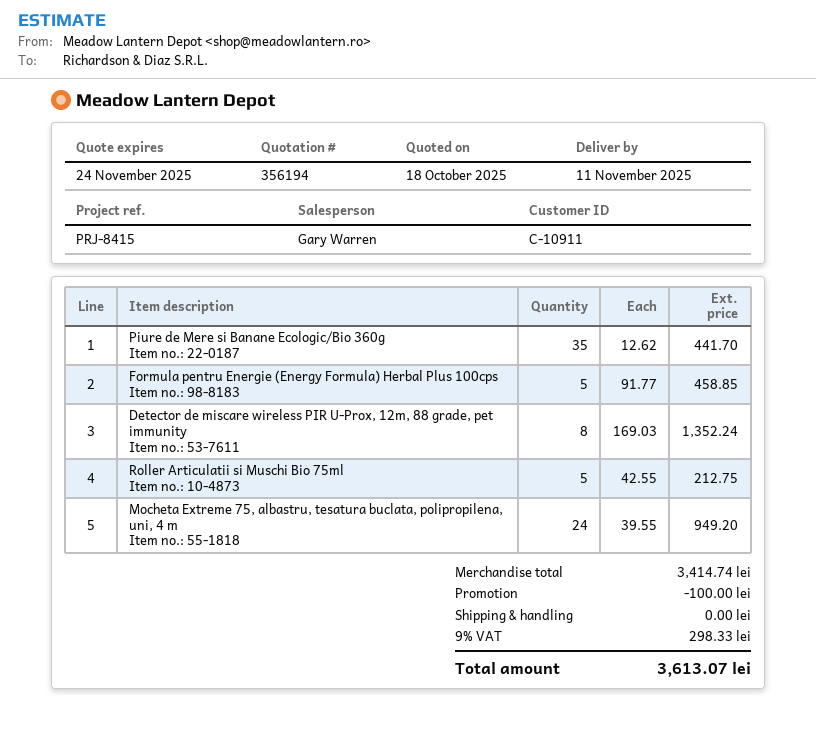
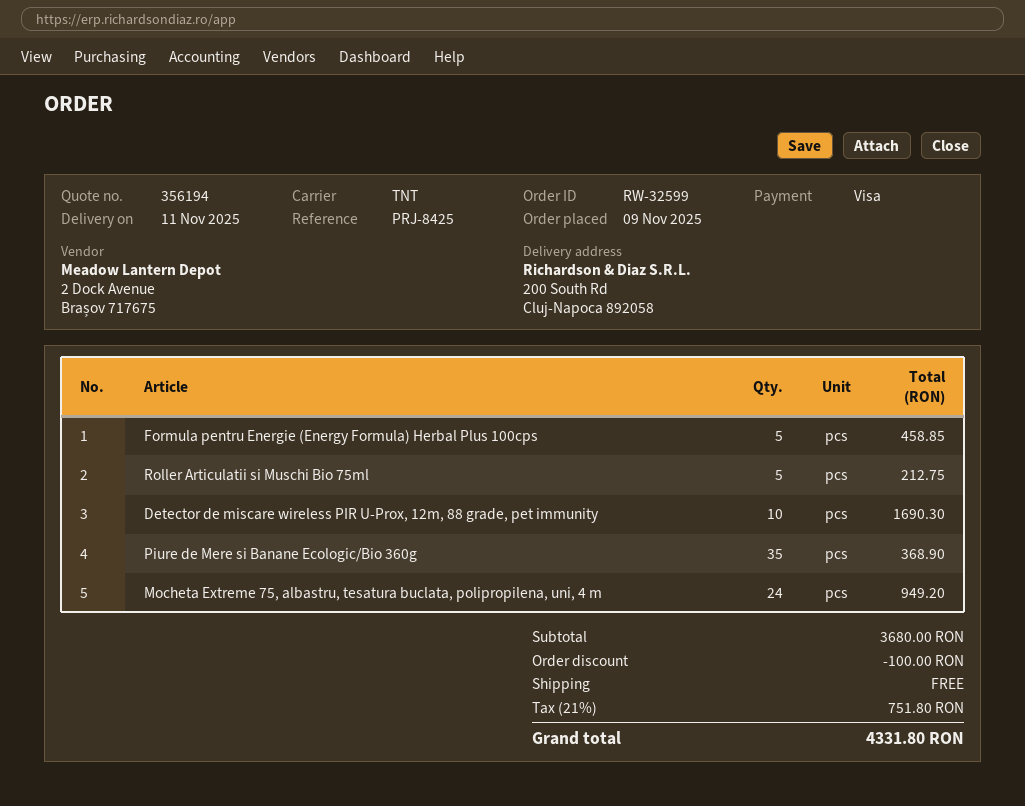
reference: PRJ-8415 -> PRJ-8425
Piure de Mere si Banane Ecologic/Bio 360g: 35 for 441.70 -> 35 for 368.90
Detector de miscare wireless PIR U-Prox, 12m, 88 grade, pet immunity: 8 for 1352.24 -> 10 for 1690.30
subtotal: 3414.74 -> 3680.00
tax: 9% = 298.33 -> 21% = 751.80
total: 3613.07 -> 4331.80

